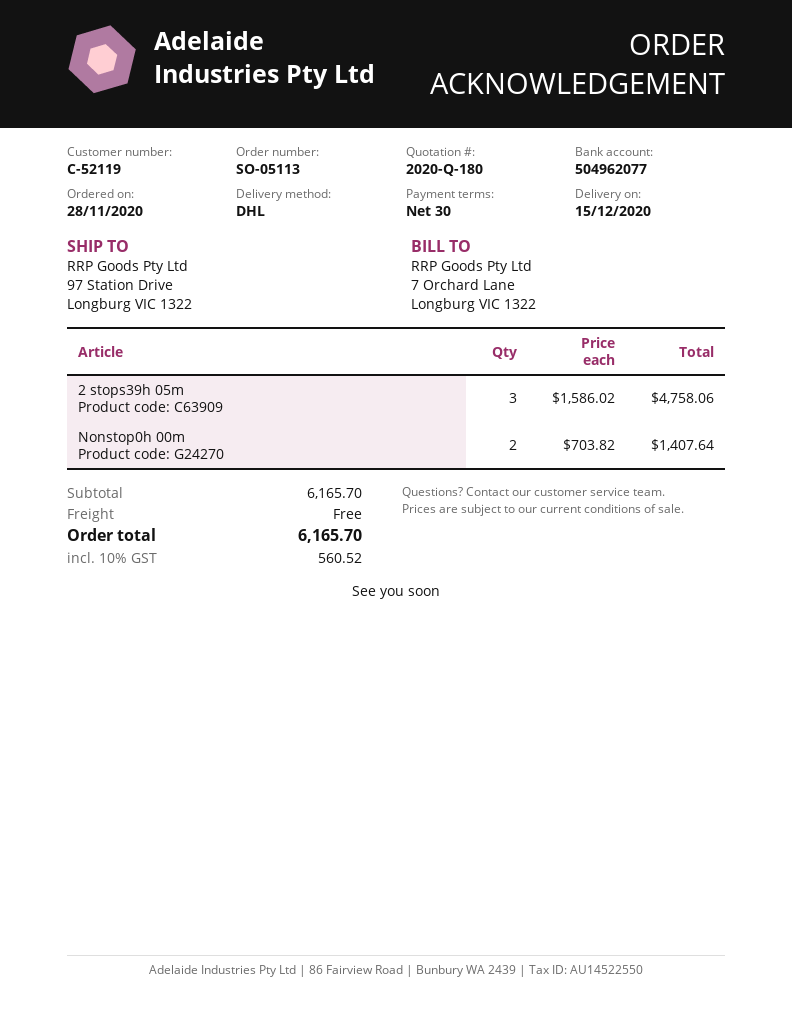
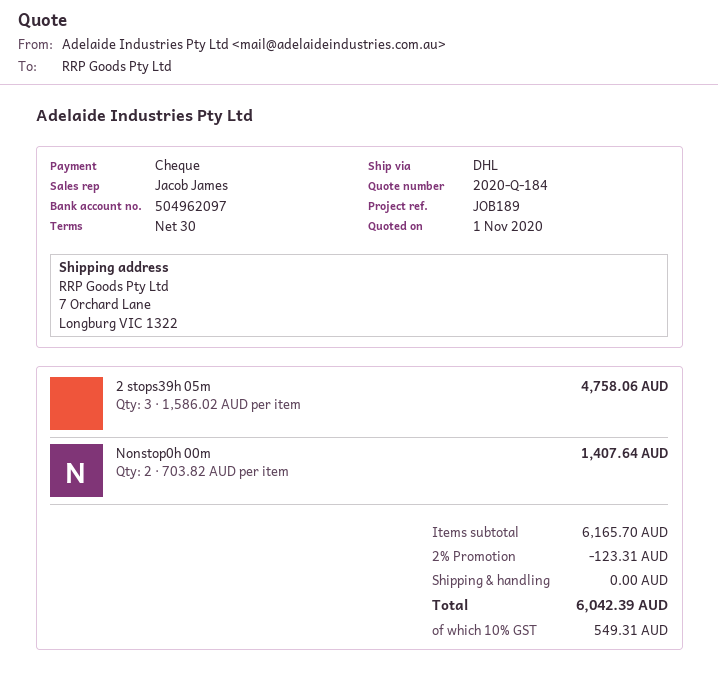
quote number: 2020-Q-180 -> 2020-Q-184
bank account: 504962077 -> 504962097
ship to: 97 Station Drive, Longburg VIC 1322 -> 7 Orchard Lane, Longburg VIC 1322
discount: none -> 2% = 123.31
tax: 10% = 560.52 -> 10% = 549.31
total: 6165.70 -> 6042.39

